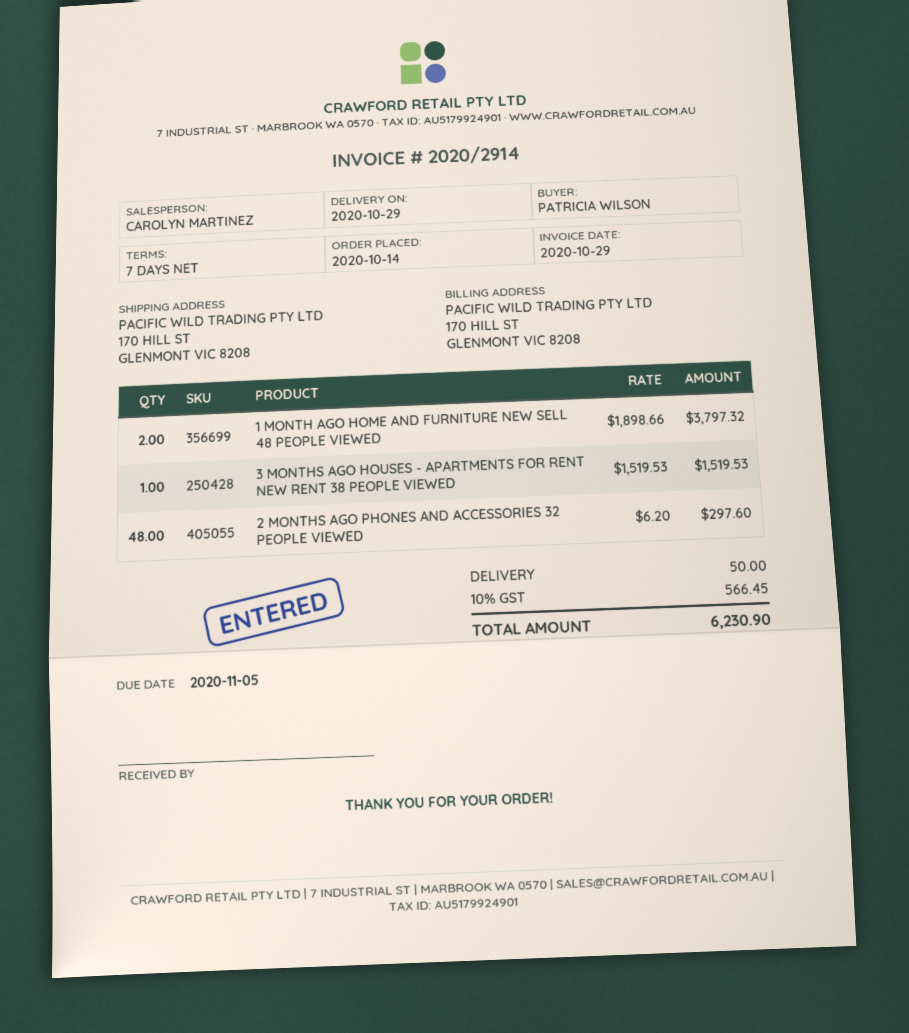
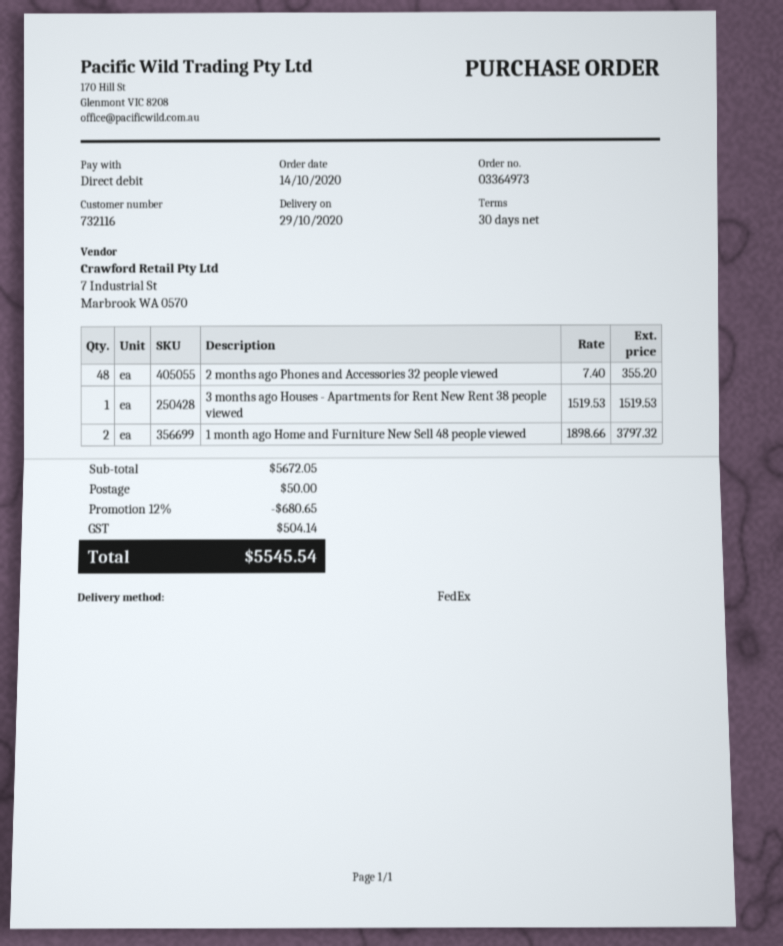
payment terms: 7 days -> 30 days
2 MONTHS AGO PHONES AND ACCESSORIES 32 PEOPLE VIEWED: 48 x 6.20 = 297.60 -> 48 x 7.40 = 355.20
discount: none -> 12% = 680.65
tax: 566.45 -> 504.14
total: 6230.90 -> 5545.54

